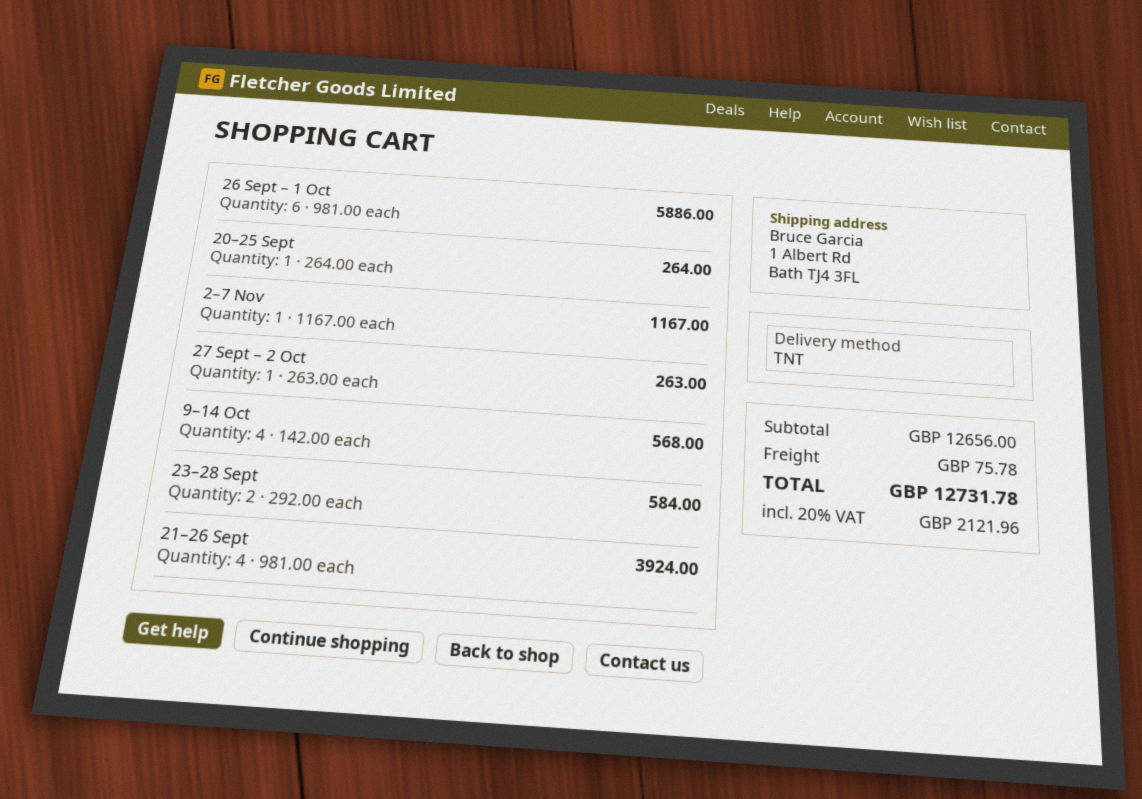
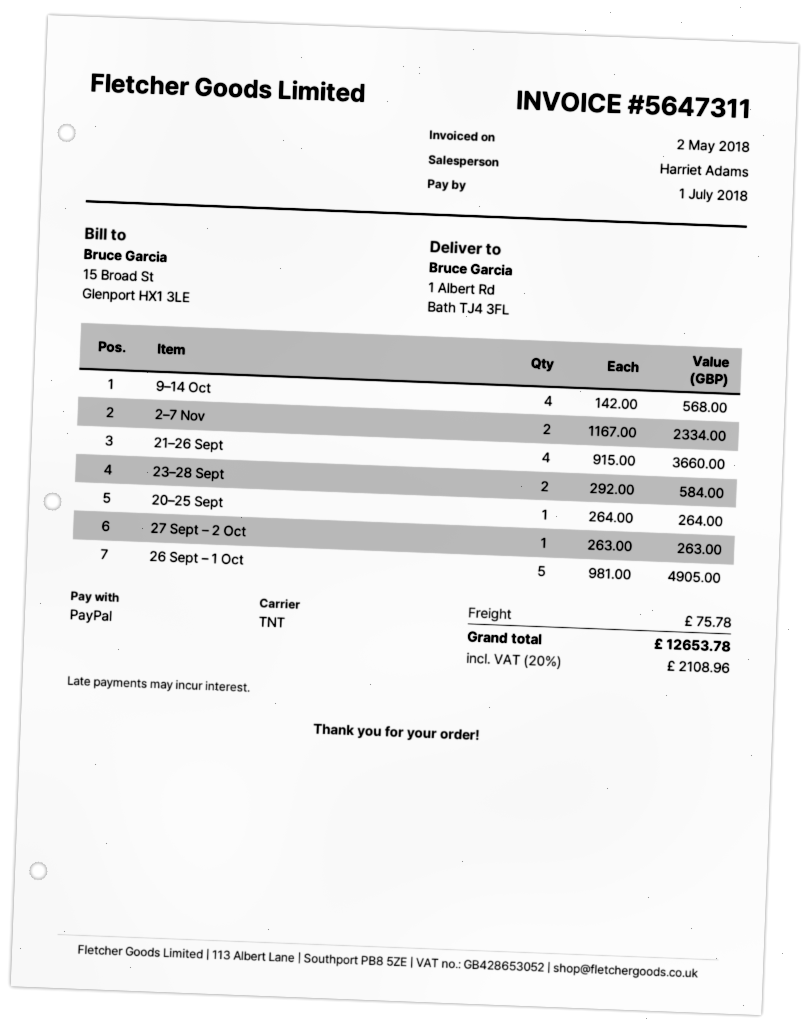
26 Sept – 1 Oct: 6 x 981.00 = 5886.00 -> 5 x 981.00 = 4905.00
2–7 Nov: 1 x 1167.00 = 1167.00 -> 2 x 1167.00 = 2334.00
21–26 Sept: 4 x 981.00 = 3924.00 -> 4 x 915.00 = 3660.00
tax: 20% = 2121.96 -> 20% = 2108.96
total: 12731.78 -> 12653.78

